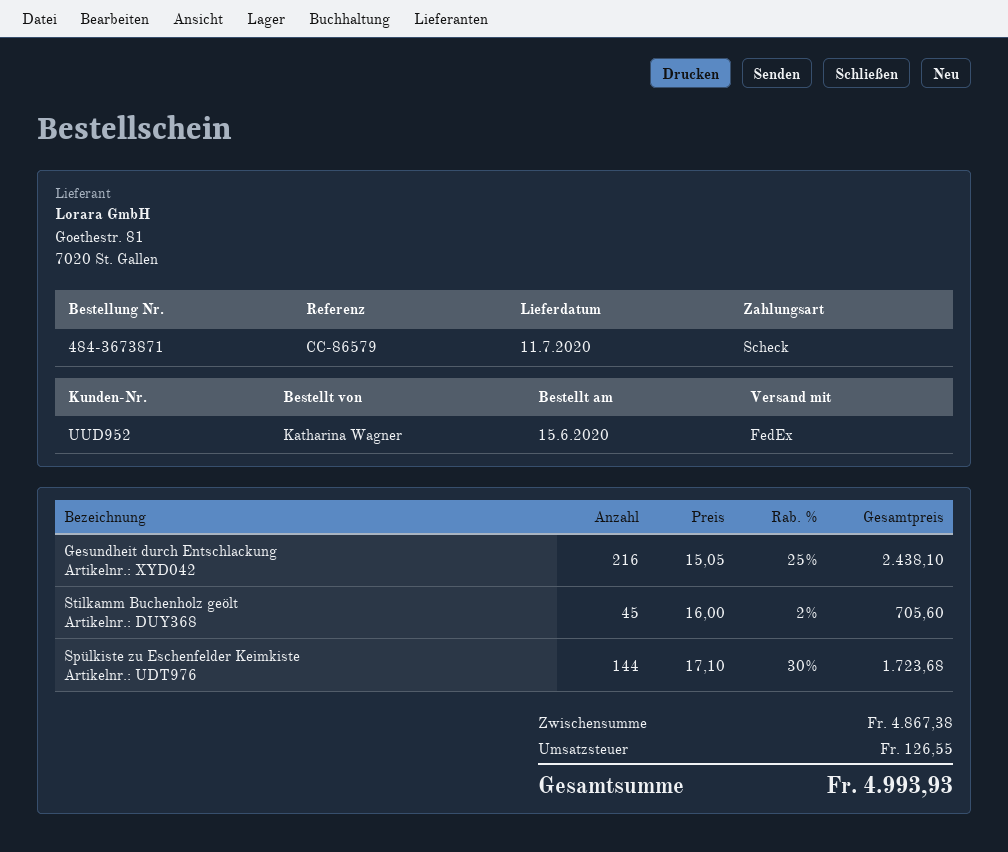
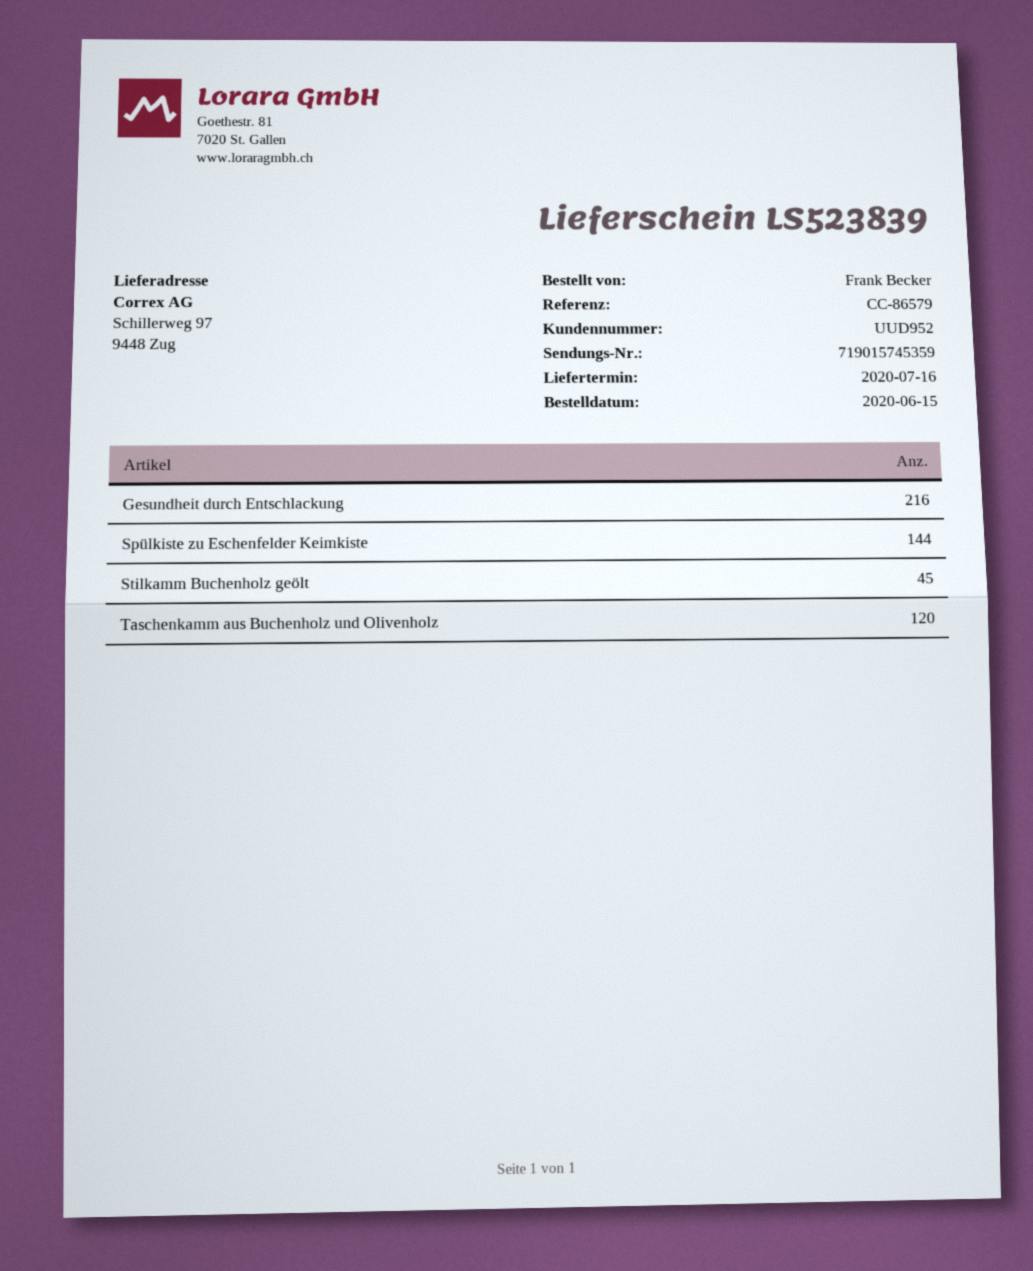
delivery date: 2020-07-11 -> 2020-07-16
ordered by: Katharina Wagner -> Frank Becker
Taschenkamm aus Buchenholz und Olivenholz: none -> 120

